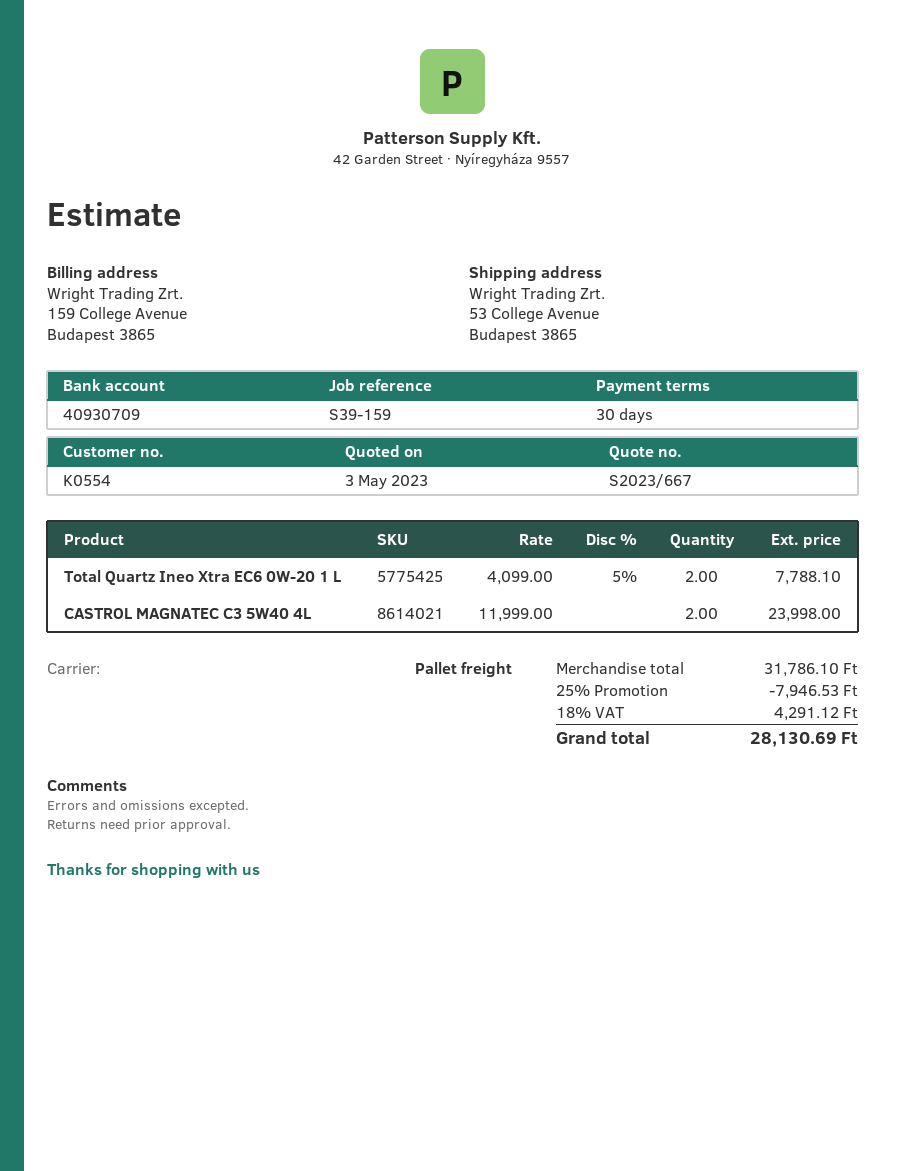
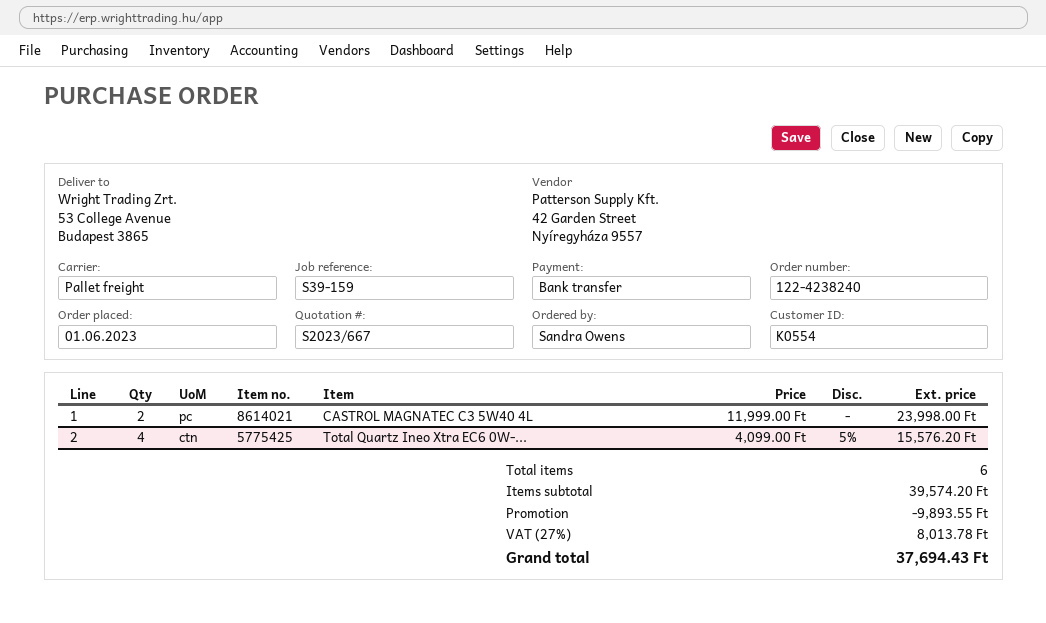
Total Quartz Ineo Xtra EC6 0W-20 1 L: 2 x 4099.00 - 5% = 7788.10 -> 4 x 4099.00 - 5% = 15576.20
subtotal: 31786.10 -> 39574.20
discount: 7946.53 -> 9893.55
tax: 18% = 4291.12 -> 27% = 8013.78
total: 28130.69 -> 37694.43

